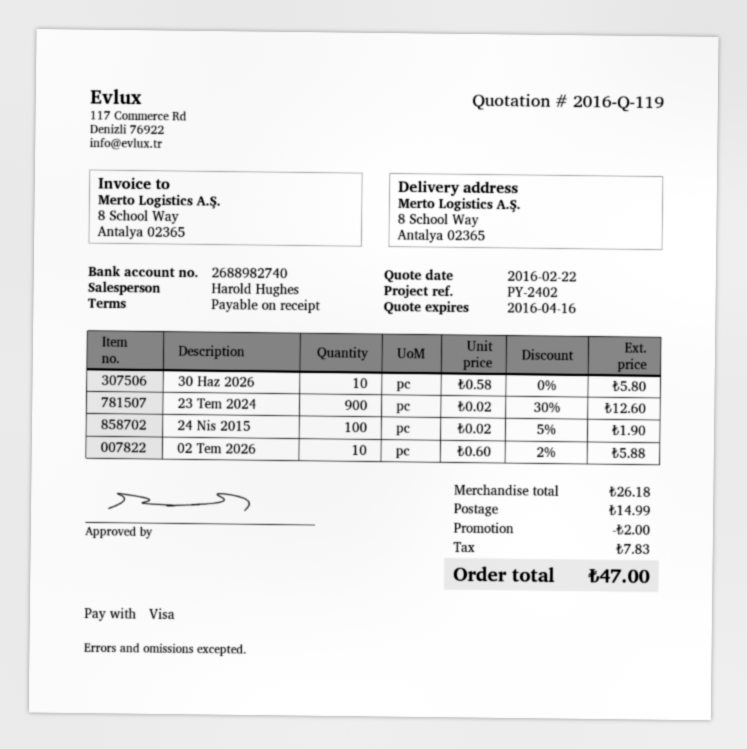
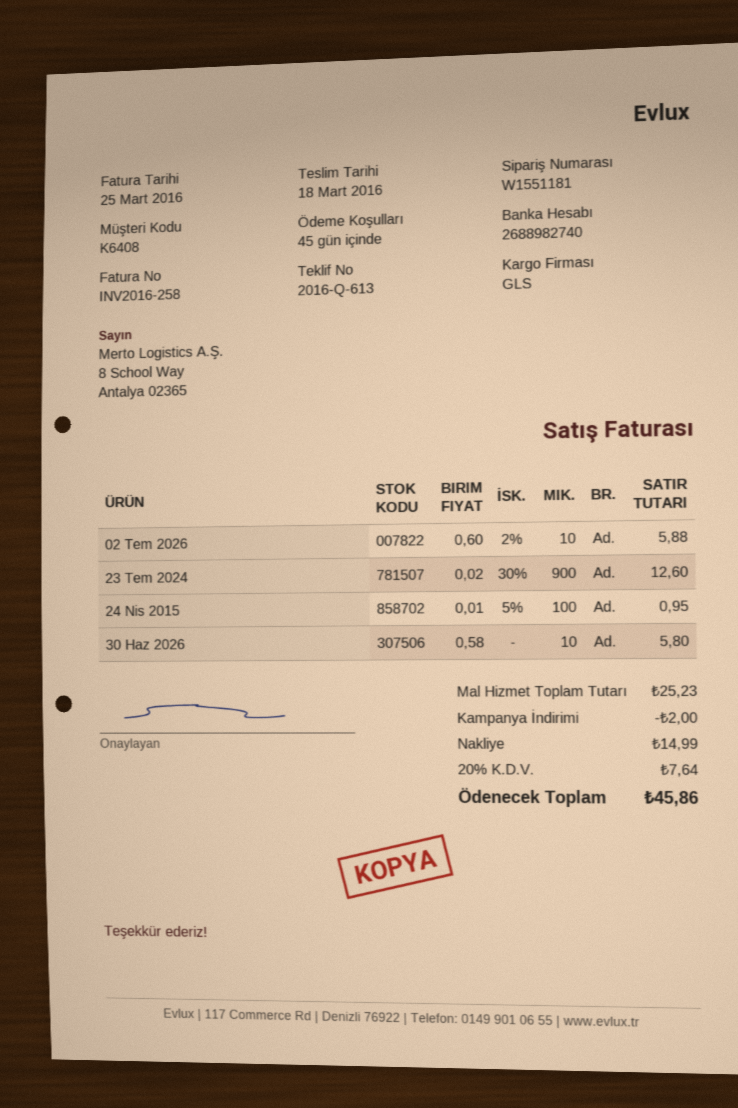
quote number: 2016-Q-119 -> 2016-Q-613
payment terms: on receipt -> 45 days
24 Nis 2015: 100 x 0.02 - 5% = 1.90 -> 100 x 0.01 - 5% = 0.95
subtotal: 26.18 -> 25.23
tax: 7.83 -> 7.64
total: 47.00 -> 45.86

